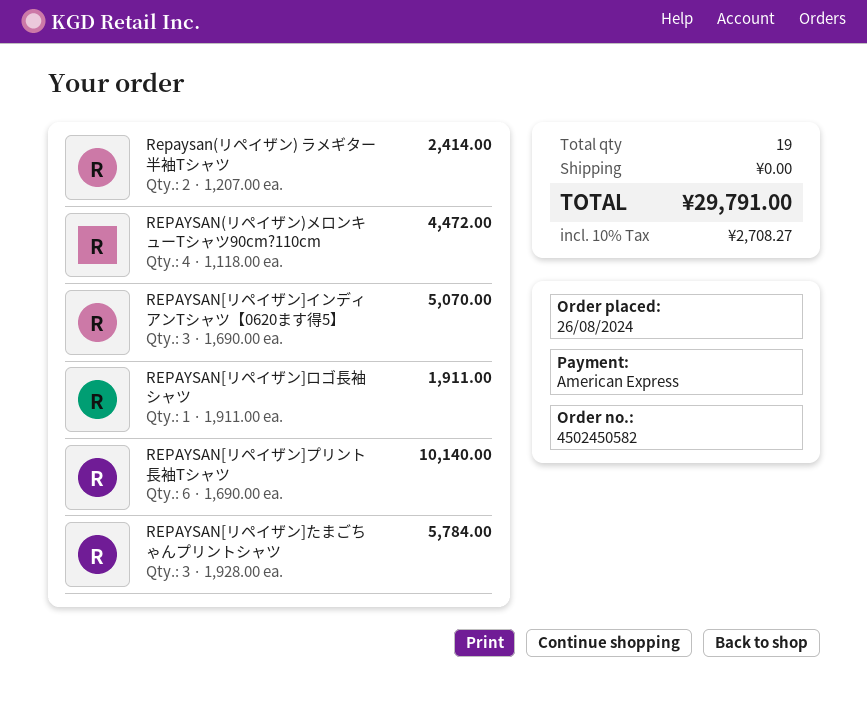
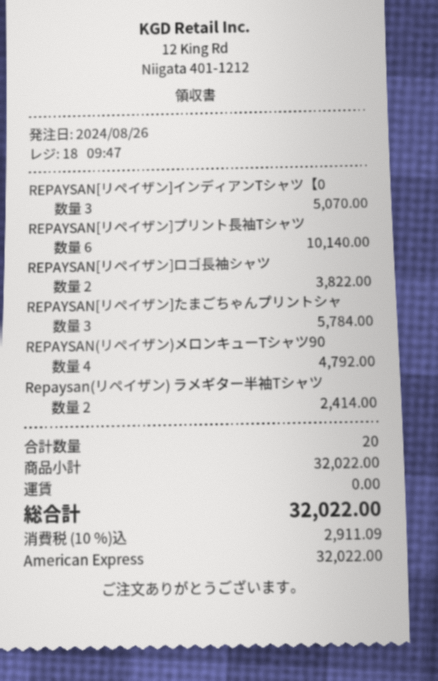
REPAYSAN(リペイザン)メロンキューTシャツ90cm?110cm: 4 for 4472.00 -> 4 for 4792.00
REPAYSAN[リペイザン]ロゴ長袖シャツ: 1 for 1911.00 -> 2 for 3822.00
total quantity: 19 -> 20
tax: 10% = 2708.27 -> 10% = 2911.09
total: 29791.00 -> 32022.00

